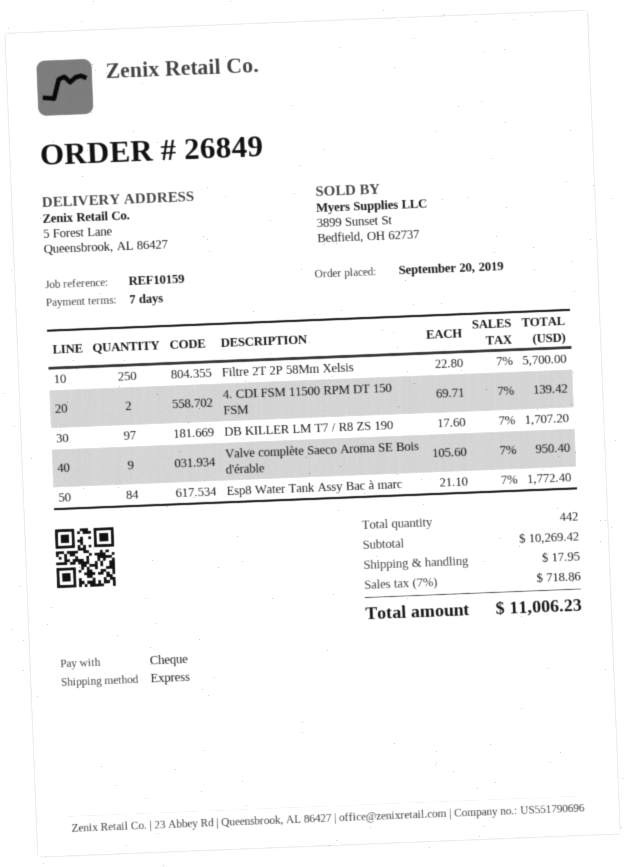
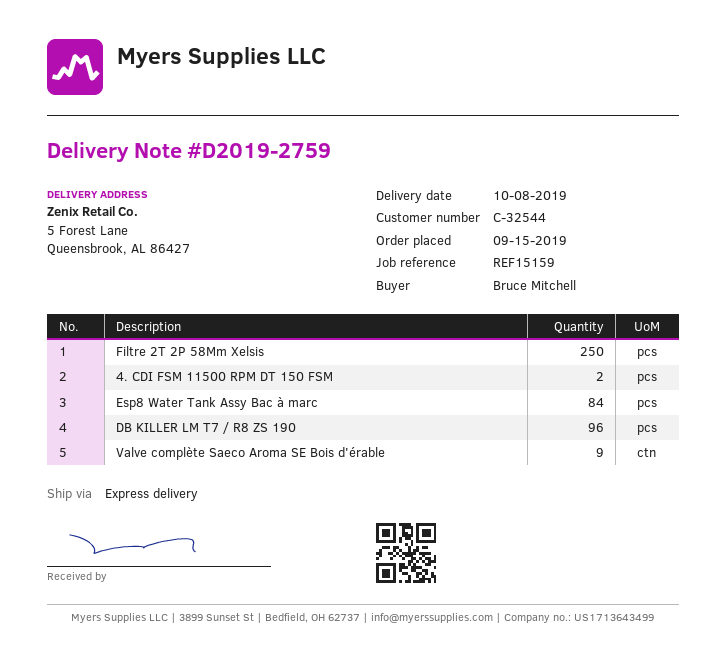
order date: 2019-09-20 -> 2019-09-15
reference: REF10159 -> REF15159
DB KILLER LM T7 / R8 ZS 190: 97 -> 96

